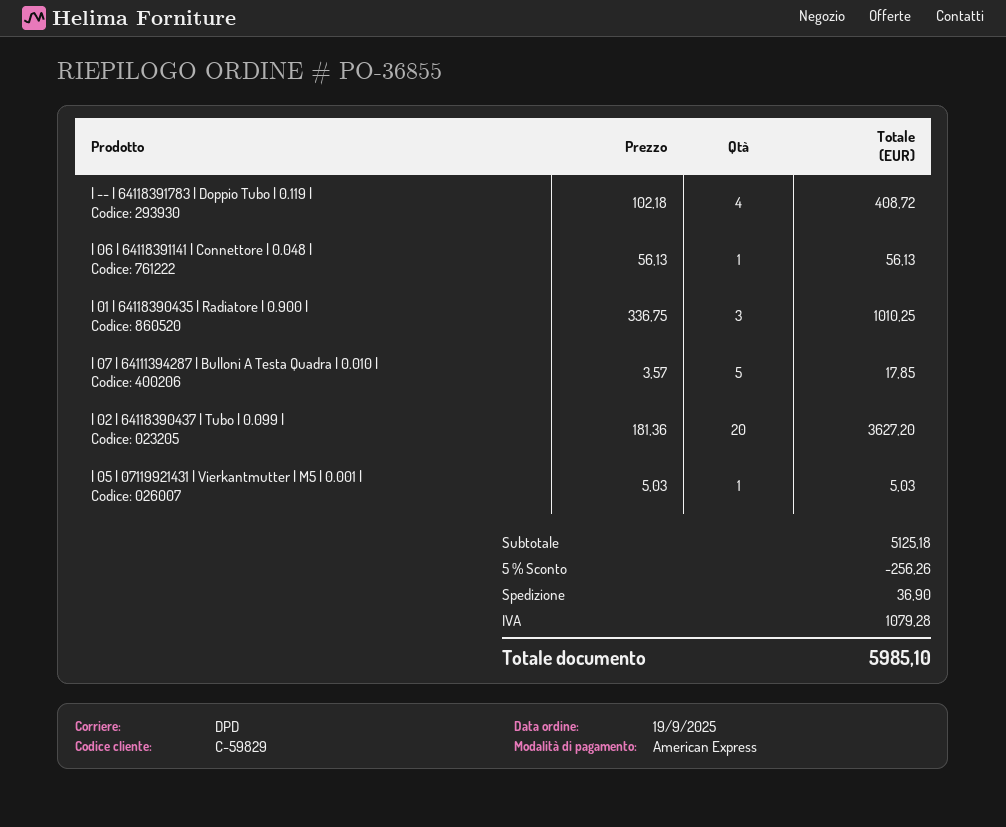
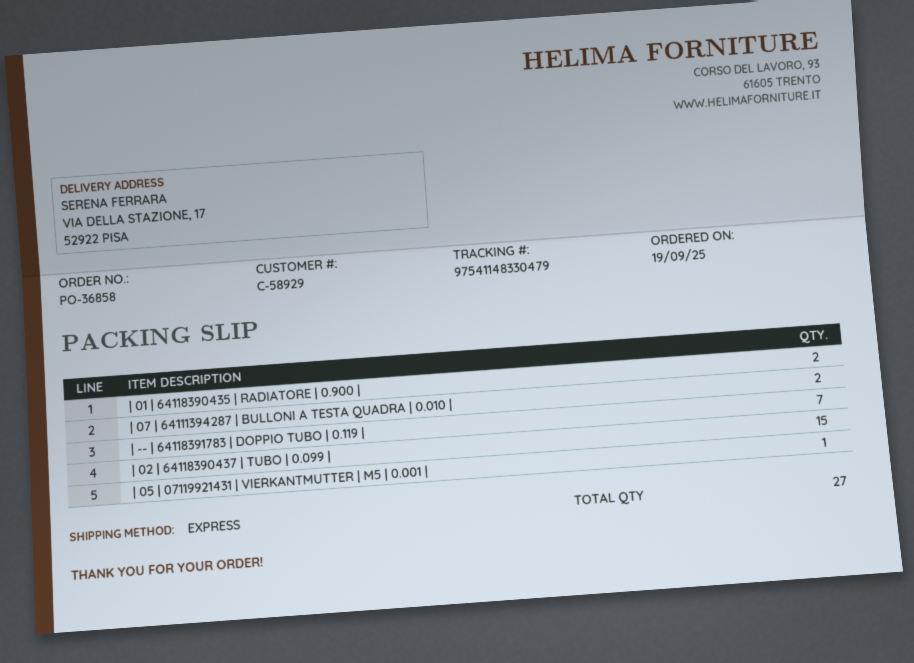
order number: PO-36855 -> PO-36858
customer number: C-59829 -> C-58929
shipping method: DPD -> express
| -- | 64118391783 | Doppio Tubo | 0.119 |: 4 -> 7
| 06 | 64118391141 | Connettore | 0.048 |: 1 -> none
| 01 | 64118390435 | Radiatore | 0.900 |: 3 -> 2
| 07 | 64111394287 | Bulloni A Testa Quadra | 0.010 |: 5 -> 2
| 02 | 64118390437 | Tubo | 0.099 |: 20 -> 15

